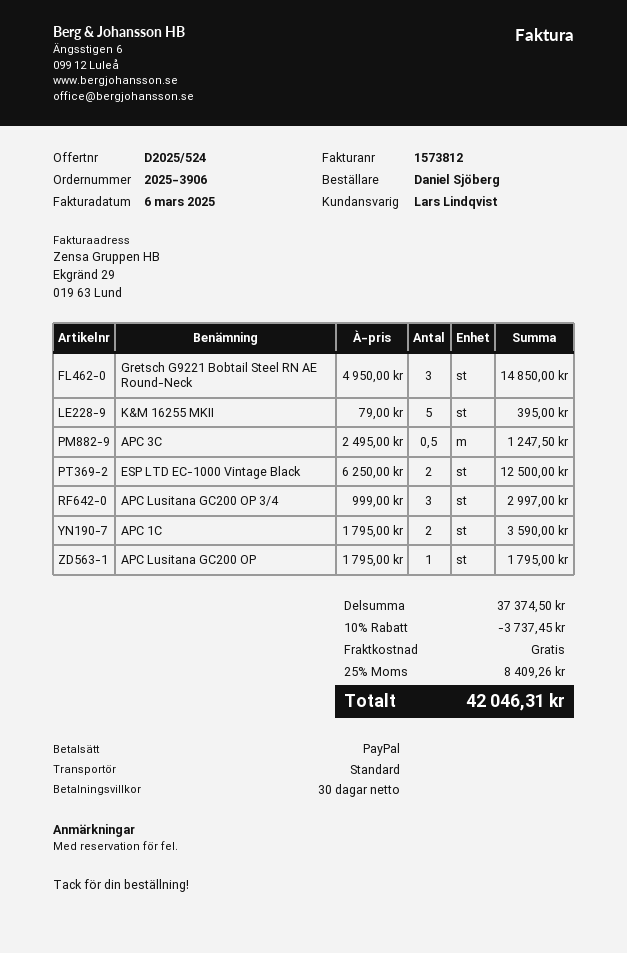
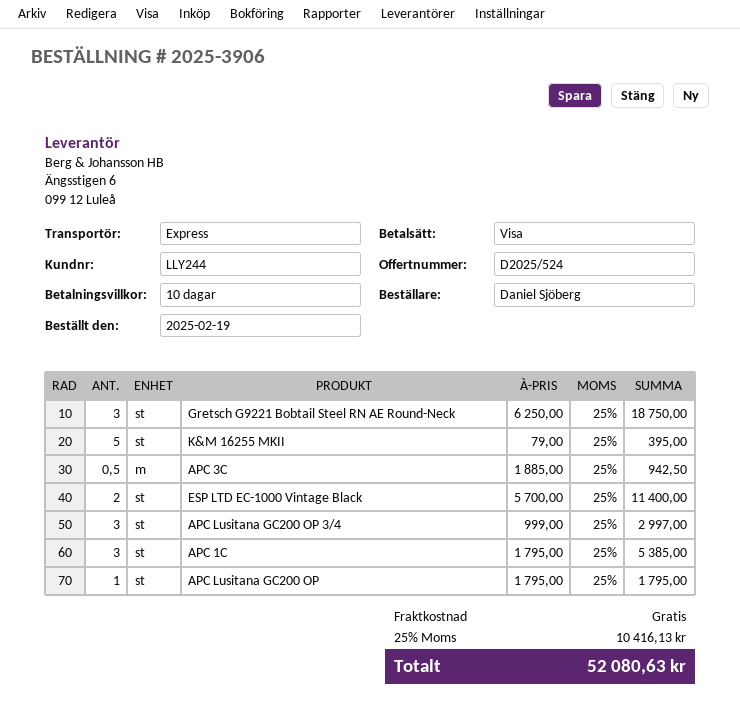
payment terms: 30 days -> 10 days
payment method: PayPal -> Visa
shipping method: standard -> express
Gretsch G9221 Bobtail Steel RN AE Round-Neck: 3 x 4950.00 = 14850.00 -> 3 x 6250.00 = 18750.00
APC 3C: 0.5 x 2495.00 = 1247.50 -> 0.5 x 1885.00 = 942.50
ESP LTD EC-1000 Vintage Black: 2 x 6250.00 = 12500.00 -> 2 x 5700.00 = 11400.00
APC 1C: 2 x 1795.00 = 3590.00 -> 3 x 1795.00 = 5385.00
discount: 10% = 3737.45 -> none
tax: 25% = 8409.26 -> 25% = 10416.13
total: 42046.31 -> 52080.63

